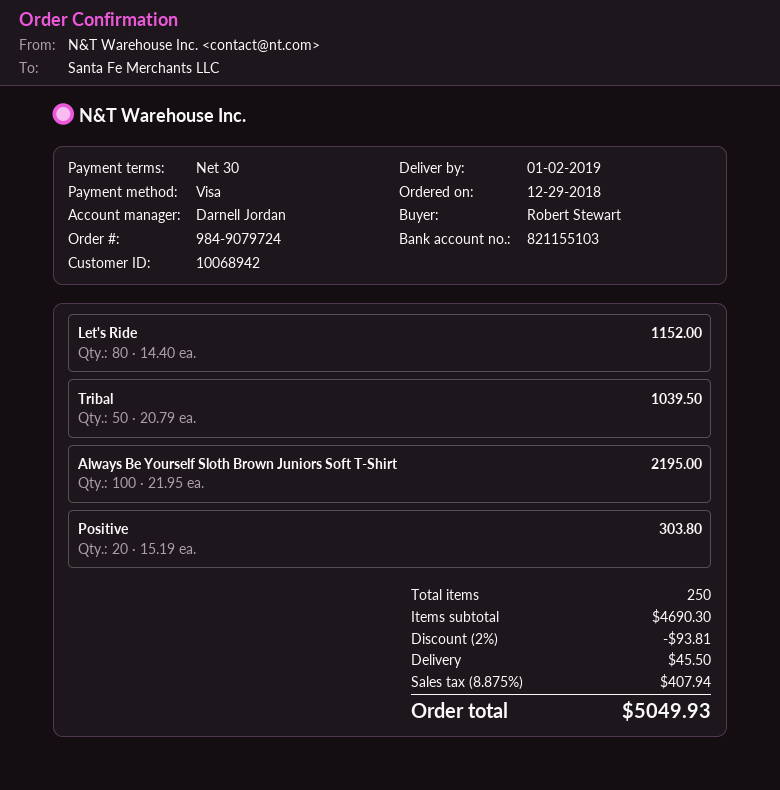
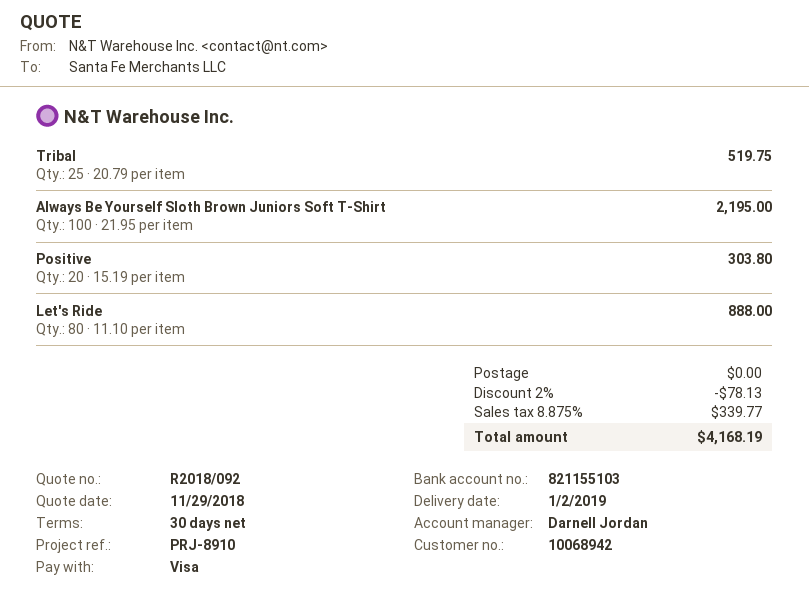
Let's Ride: 80 x 14.40 = 1152.00 -> 80 x 11.10 = 888.00
Tribal: 50 x 20.79 = 1039.50 -> 25 x 20.79 = 519.75
discount: 2% = 93.81 -> 2% = 78.13
shipping: 45.50 -> 0.00
tax: 8.875% = 407.94 -> 8.875% = 339.77
total: 5049.93 -> 4168.19

